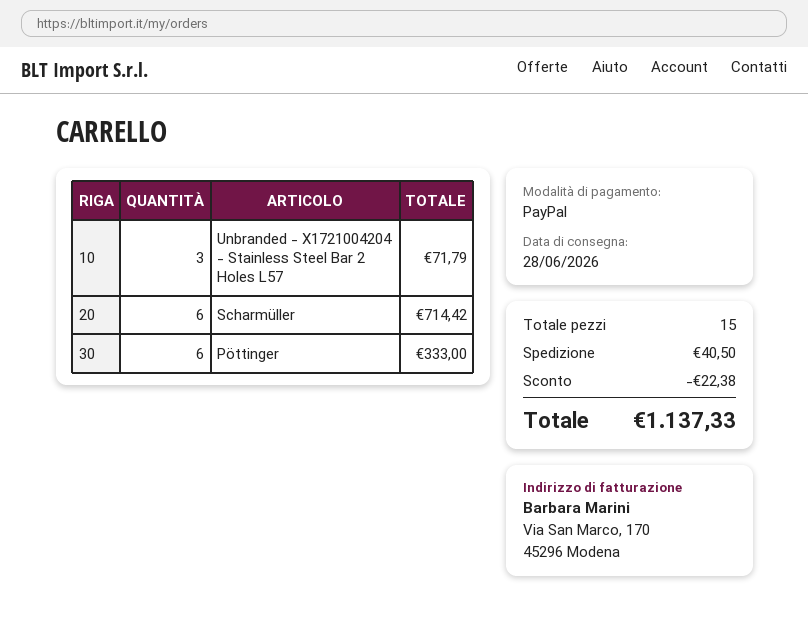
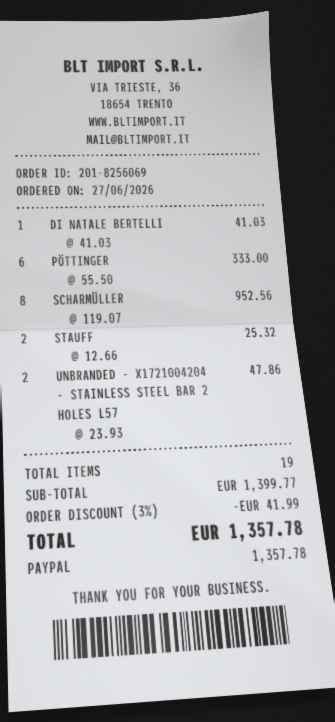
Unbranded - X1721004204 - Stainless Steel Bar 2 Holes L57: 3 for 71.79 -> 2 for 47.86
Scharmüller: 6 for 714.42 -> 8 for 952.56
DI NATALE BERTELLI: none -> 1 for 41.03
STAUFF: none -> 2 for 25.32
total quantity: 15 -> 19
discount: 22.38 -> 41.99
shipping: 40.50 -> none
total: 1137.33 -> 1357.78

